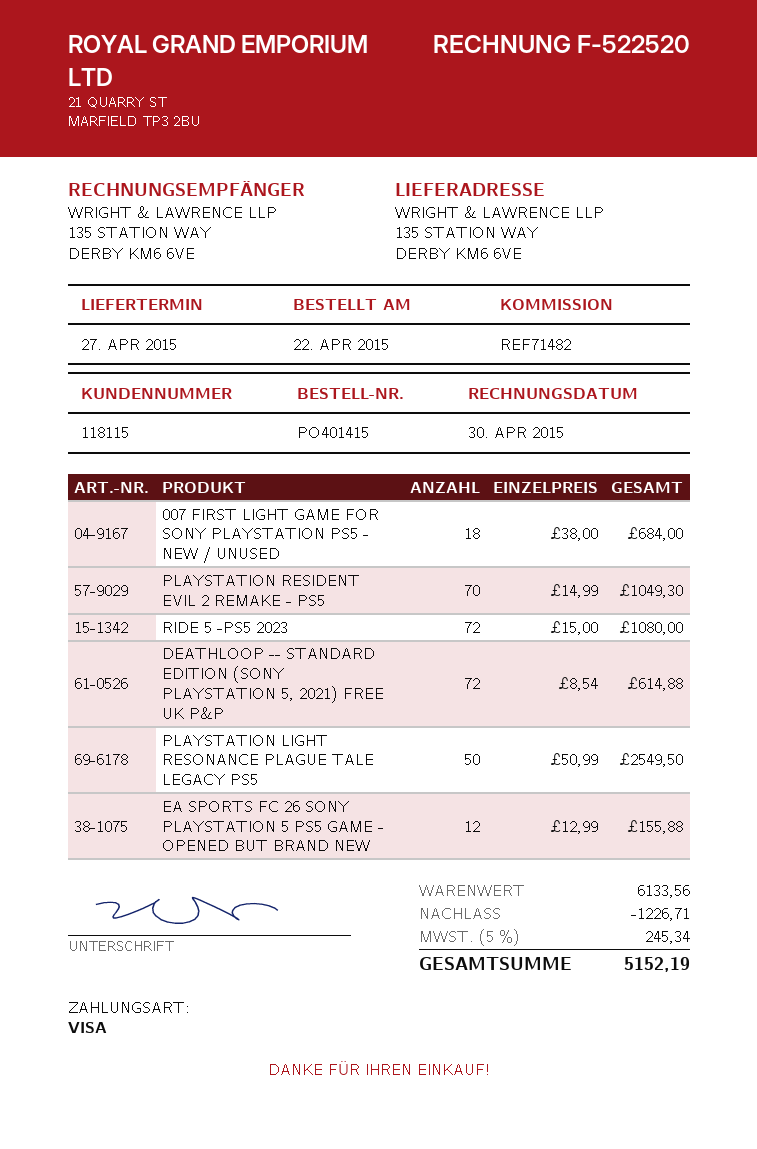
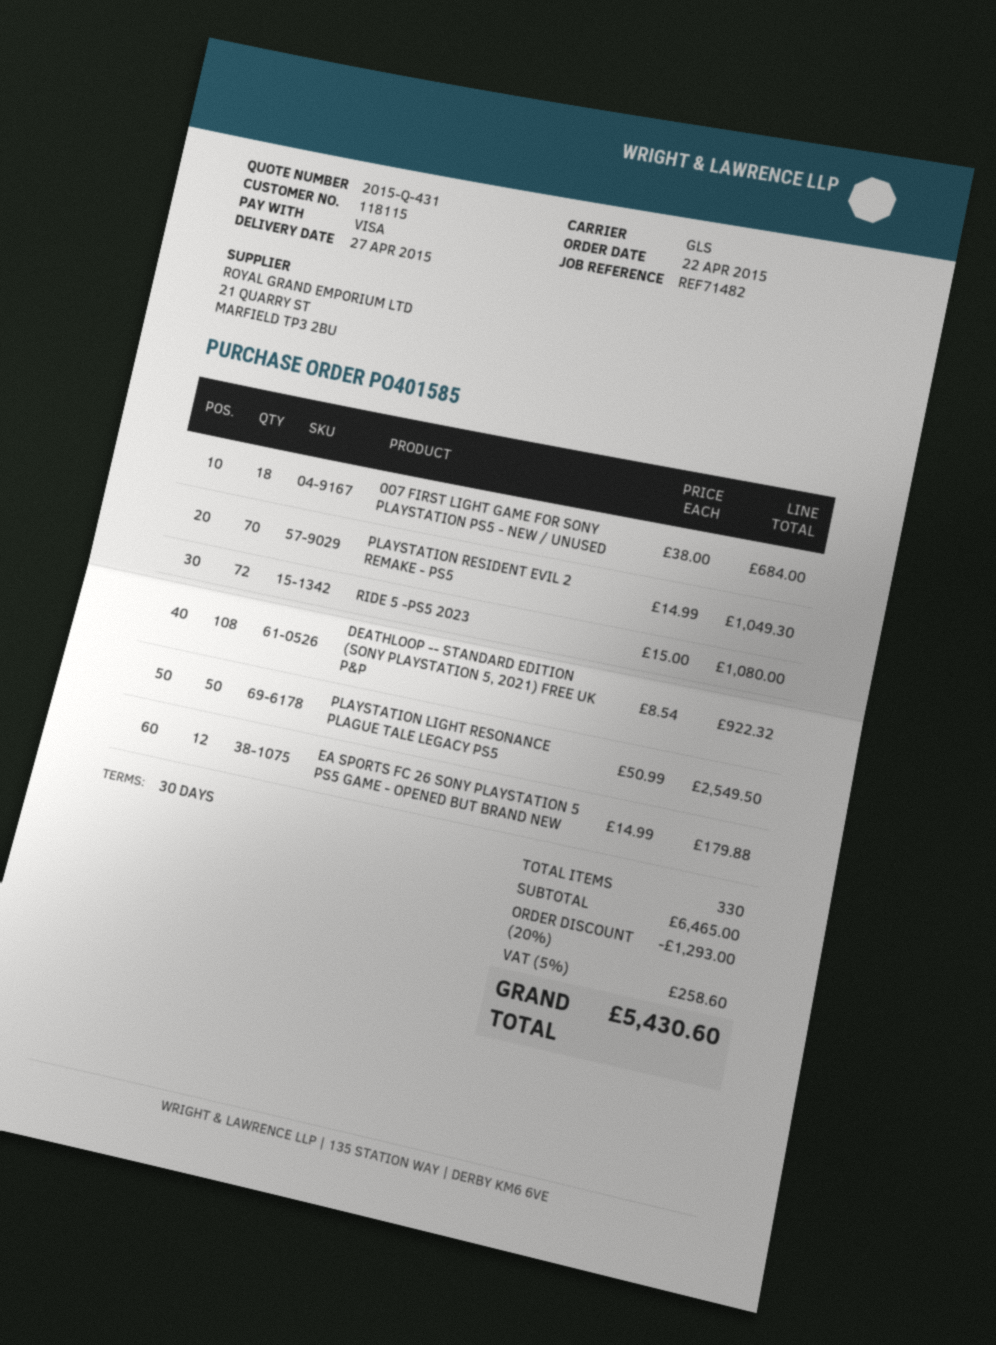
order number: PO401415 -> PO401585
DEATHLOOP -- STANDARD EDITION (SONY PLAYSTATION 5, 2021) FREE UK P&P: 72 x 8.54 = 614.88 -> 108 x 8.54 = 922.32
EA SPORTS FC 26 SONY PLAYSTATION 5 PS5 GAME - OPENED BUT BRAND NEW: 12 x 12.99 = 155.88 -> 12 x 14.99 = 179.88
subtotal: 6133.56 -> 6465.00
discount: 1226.71 -> 1293.00
tax: 5% = 245.34 -> 5% = 258.60
total: 5152.19 -> 5430.60

